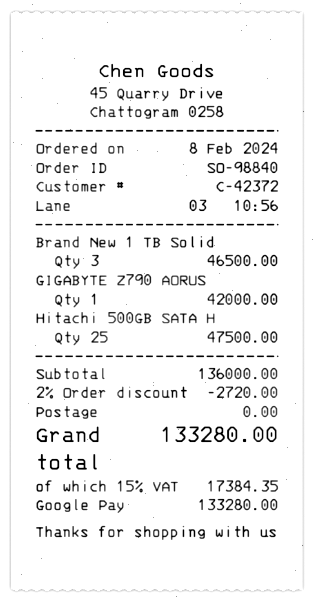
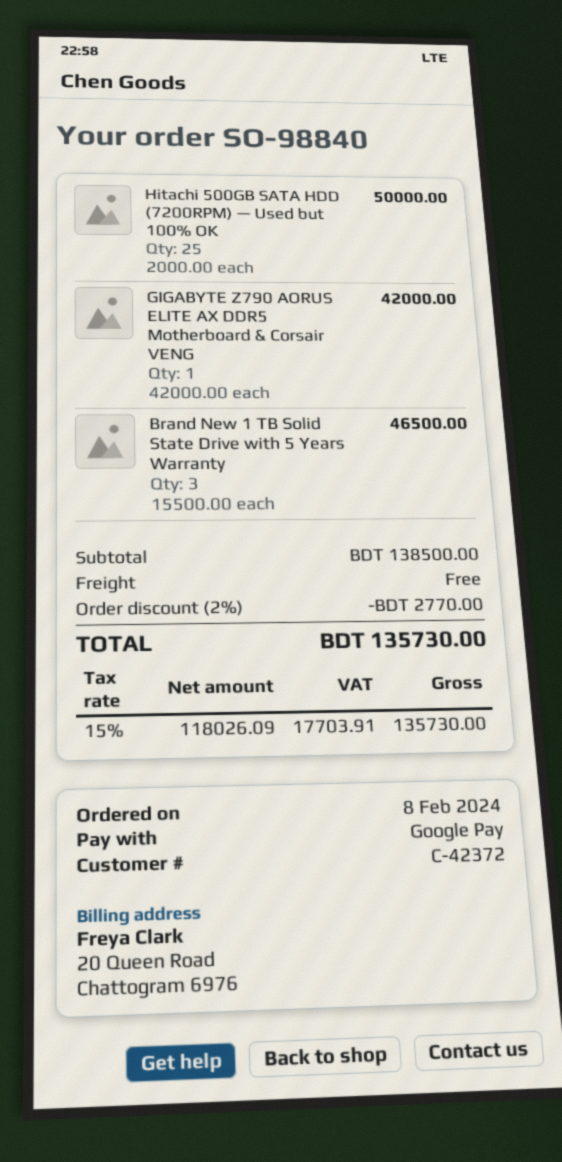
Hitachi 500GB SATA H: 25 for 47500.00 -> 25 for 50000.00
subtotal: 136000.00 -> 138500.00
discount: 2% = 2720.00 -> 2% = 2770.00
tax: 15% = 17384.35 -> 15% = 17703.91
total: 133280.00 -> 135730.00

